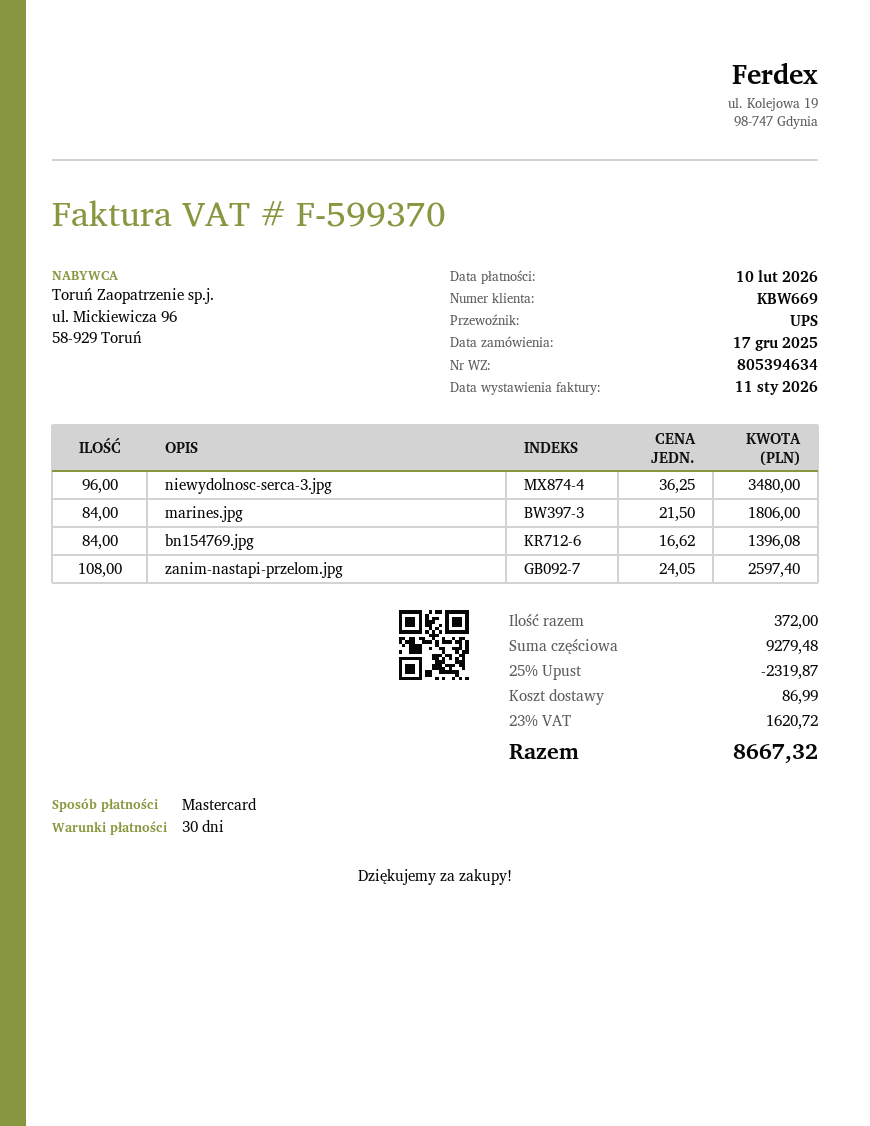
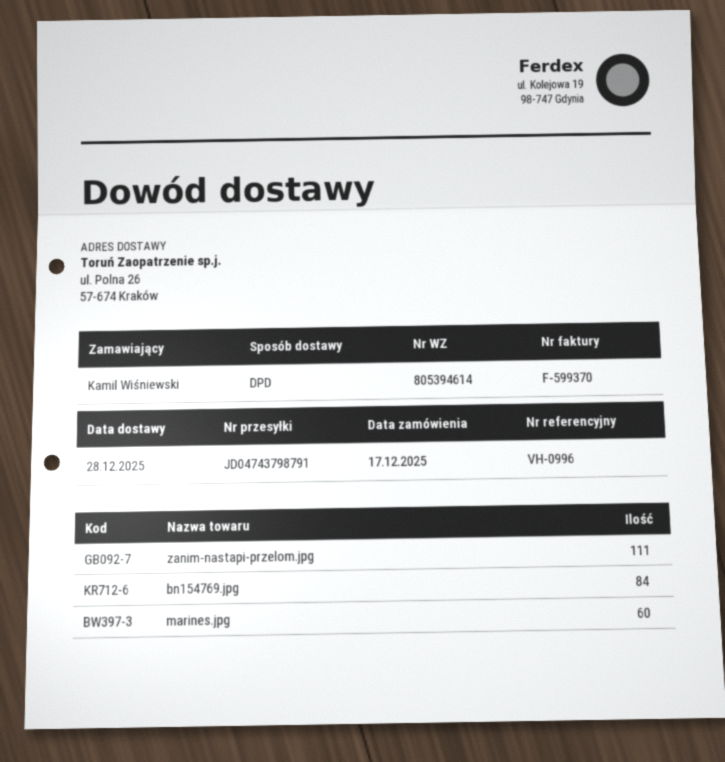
delivery note number: 805394634 -> 805394614
shipping method: UPS -> DPD
niewydolnosc-serca-3.jpg: 96 -> none
marines.jpg: 84 -> 60
zanim-nastapi-przelom.jpg: 108 -> 111

